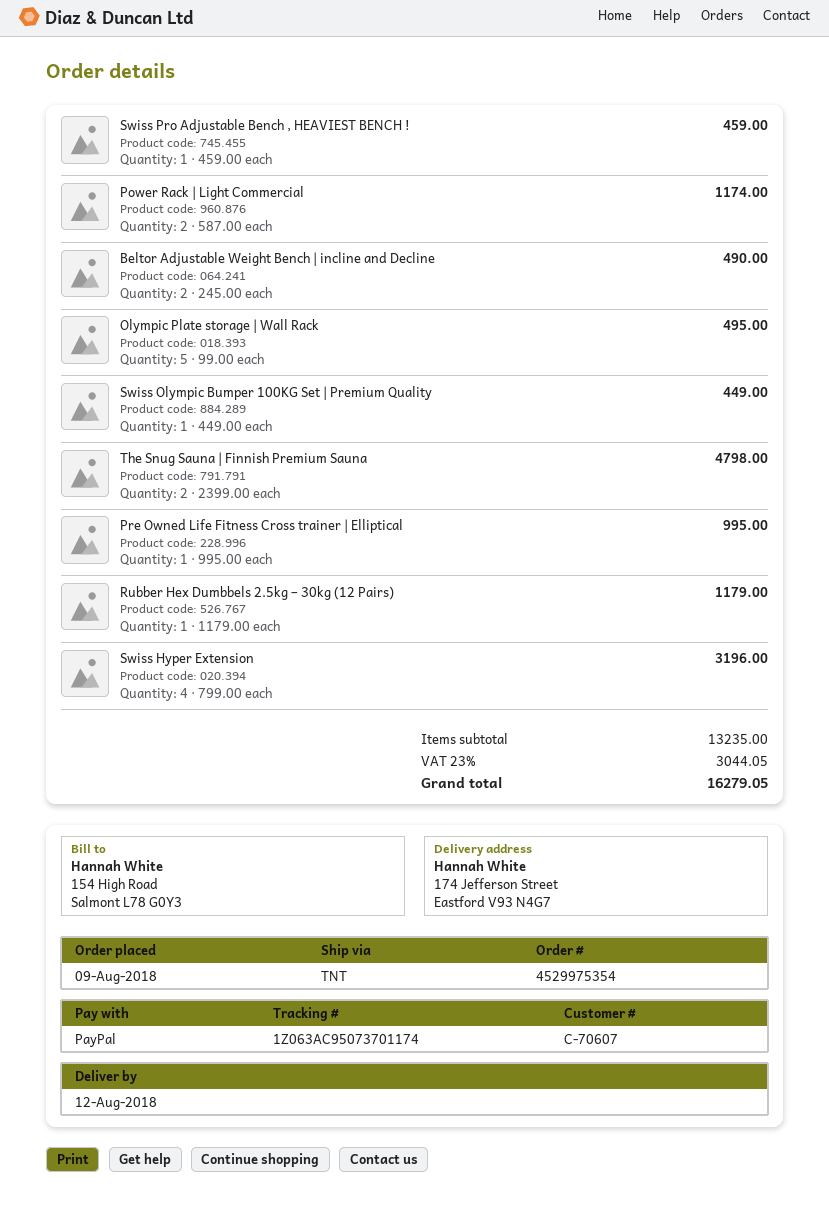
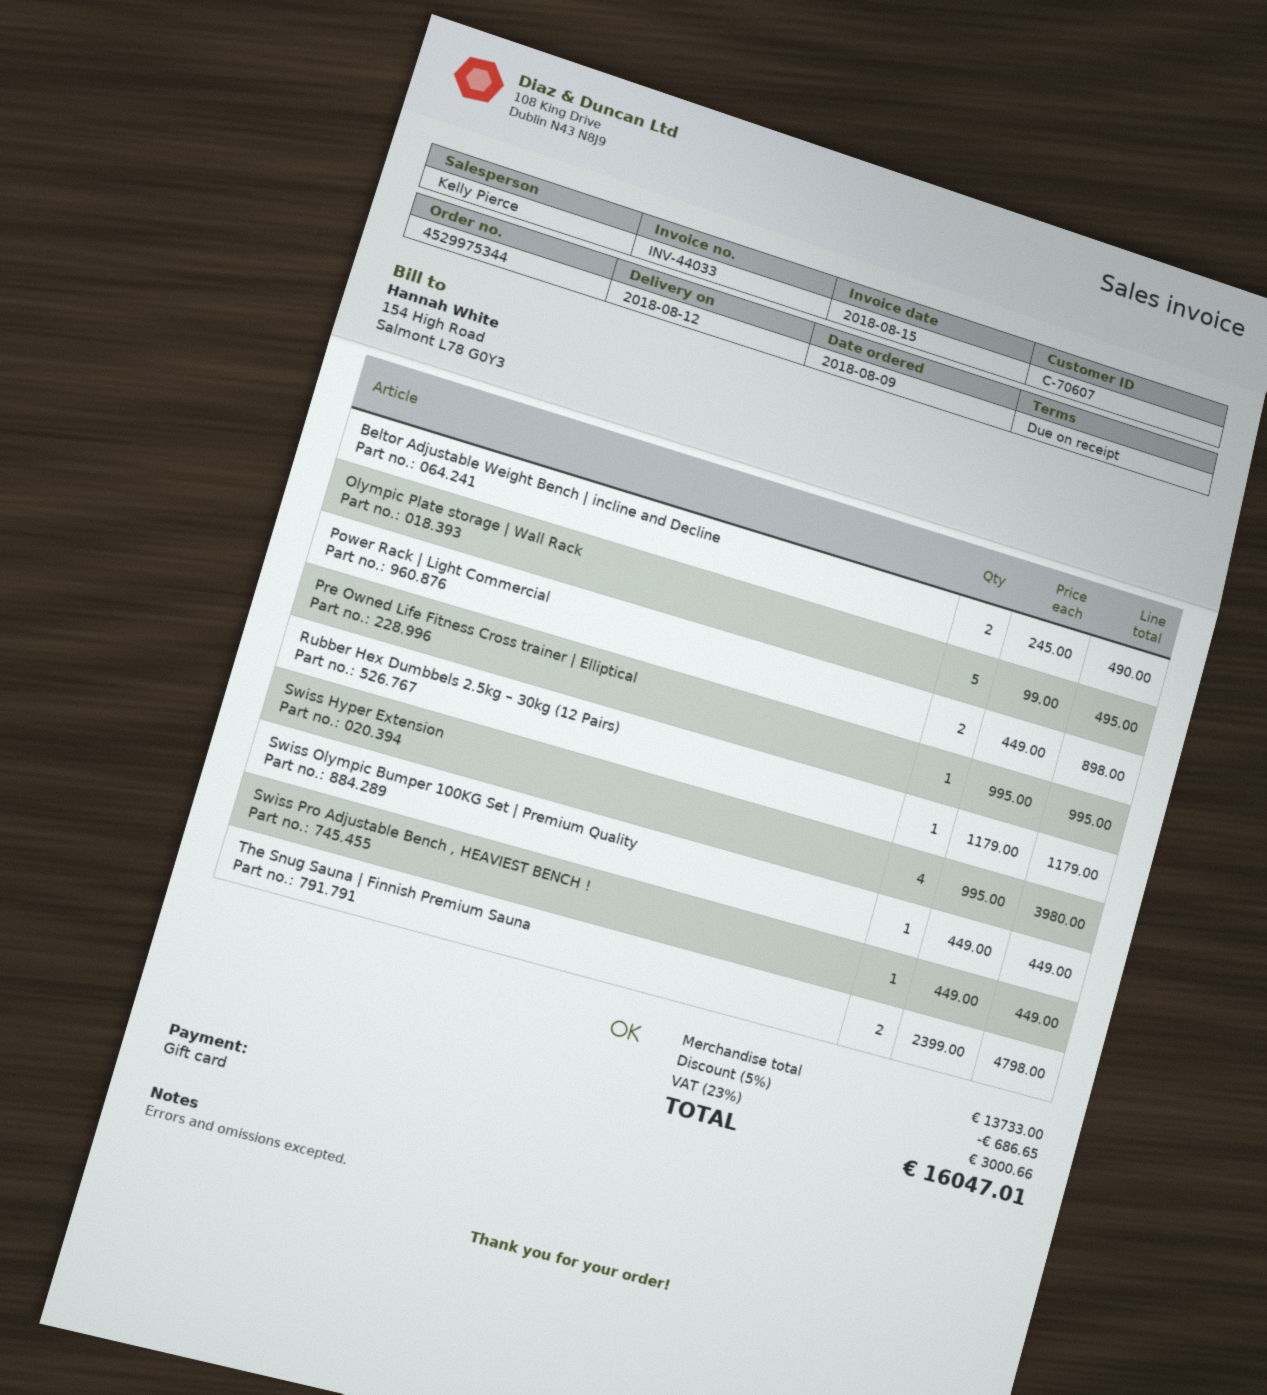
order number: 4529975354 -> 4529975344
payment method: PayPal -> gift card
Swiss Pro Adjustable Bench , HEAVIEST BENCH !: 1 x 459.00 = 459.00 -> 1 x 449.00 = 449.00
Power Rack | Light Commercial: 2 x 587.00 = 1174.00 -> 2 x 449.00 = 898.00
Swiss Hyper Extension: 4 x 799.00 = 3196.00 -> 4 x 995.00 = 3980.00
subtotal: 13235.00 -> 13733.00
discount: none -> 5% = 686.65
tax: 23% = 3044.05 -> 23% = 3000.66
total: 16279.05 -> 16047.01

